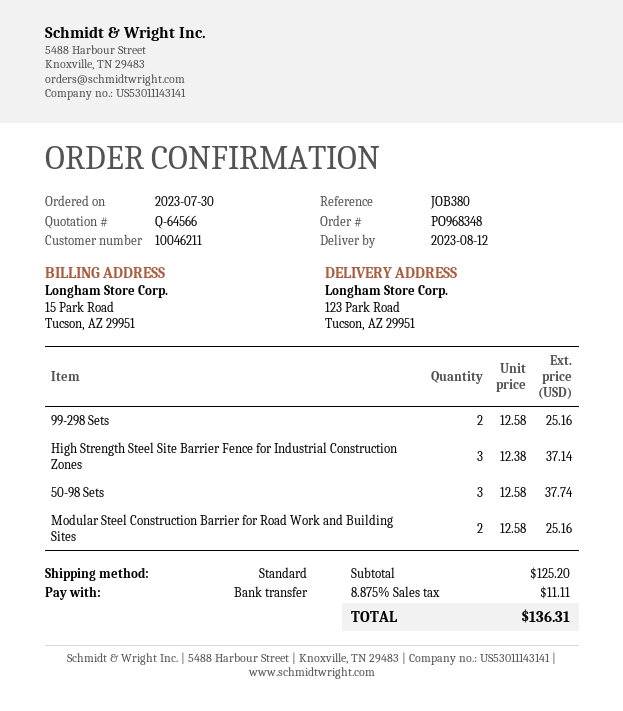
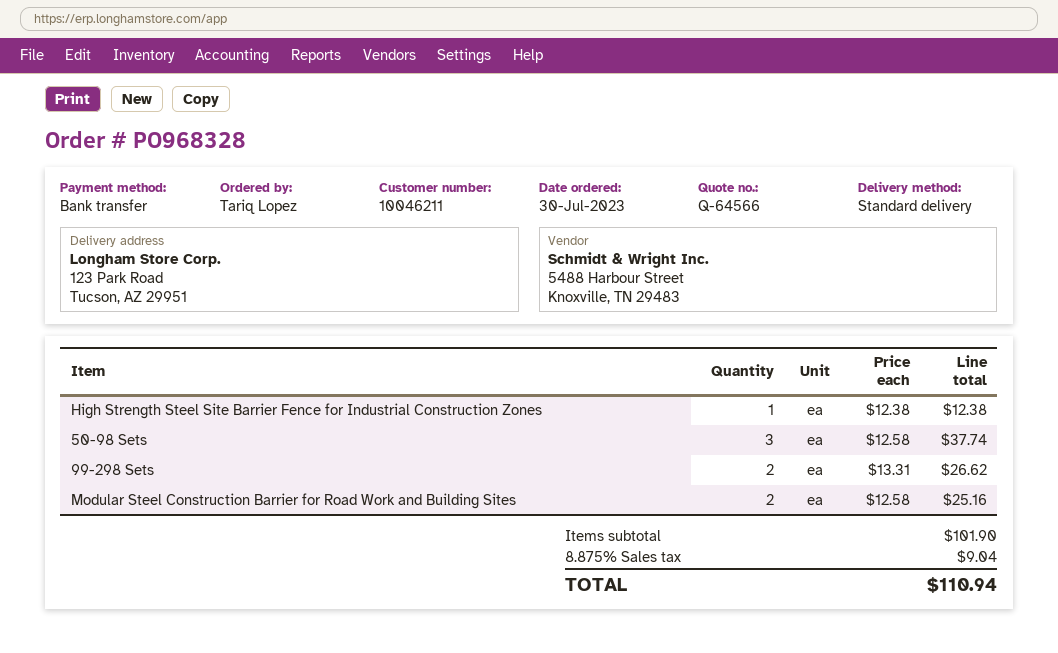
order number: PO968348 -> PO968328
99-298 Sets: 2 x 12.58 = 25.16 -> 2 x 13.31 = 26.62
High Strength Steel Site Barrier Fence for Industrial Construction Zones: 3 x 12.38 = 37.14 -> 1 x 12.38 = 12.38
subtotal: 125.20 -> 101.90
tax: 8.875% = 11.11 -> 8.875% = 9.04
total: 136.31 -> 110.94

